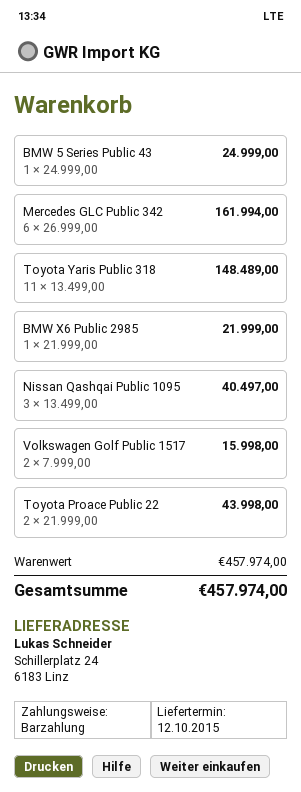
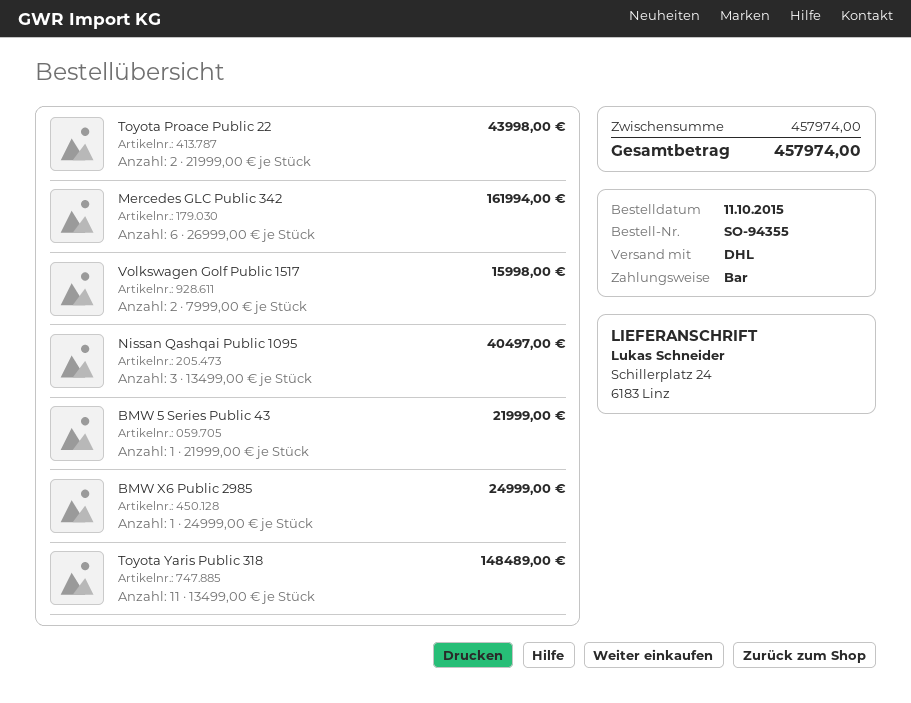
BMW 5 Series Public 43: 1 x 24999.00 = 24999.00 -> 1 x 21999.00 = 21999.00
BMW X6 Public 2985: 1 x 21999.00 = 21999.00 -> 1 x 24999.00 = 24999.00

